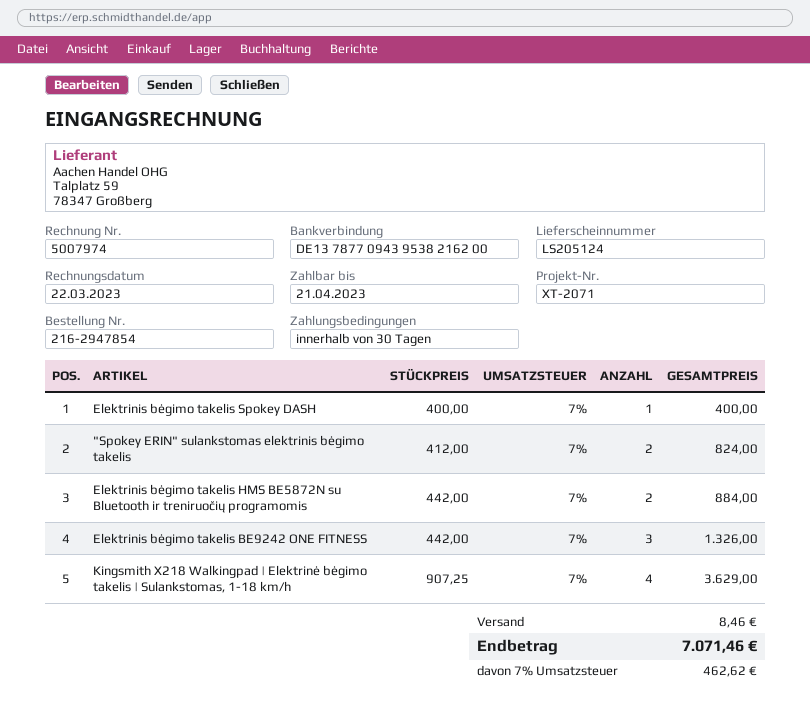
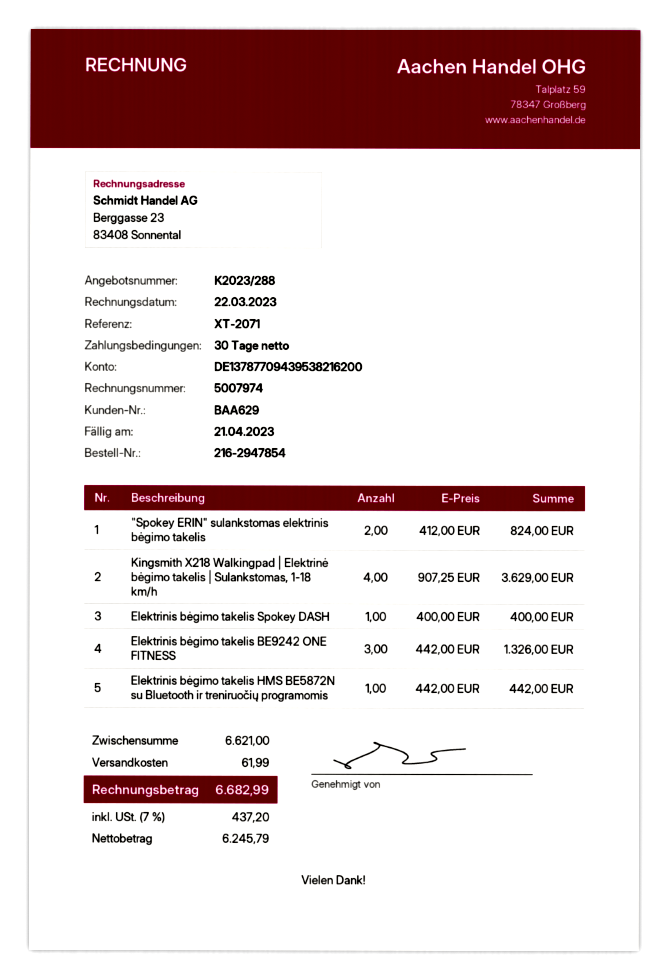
Elektrinis bėgimo takelis HMS BE5872N su Bluetooth ir treniruočių programomis: 2 x 442.00 = 884.00 -> 1 x 442.00 = 442.00
shipping: 8.46 -> 61.99
tax: 7% = 462.62 -> 7% = 437.20
total: 7071.46 -> 6682.99

